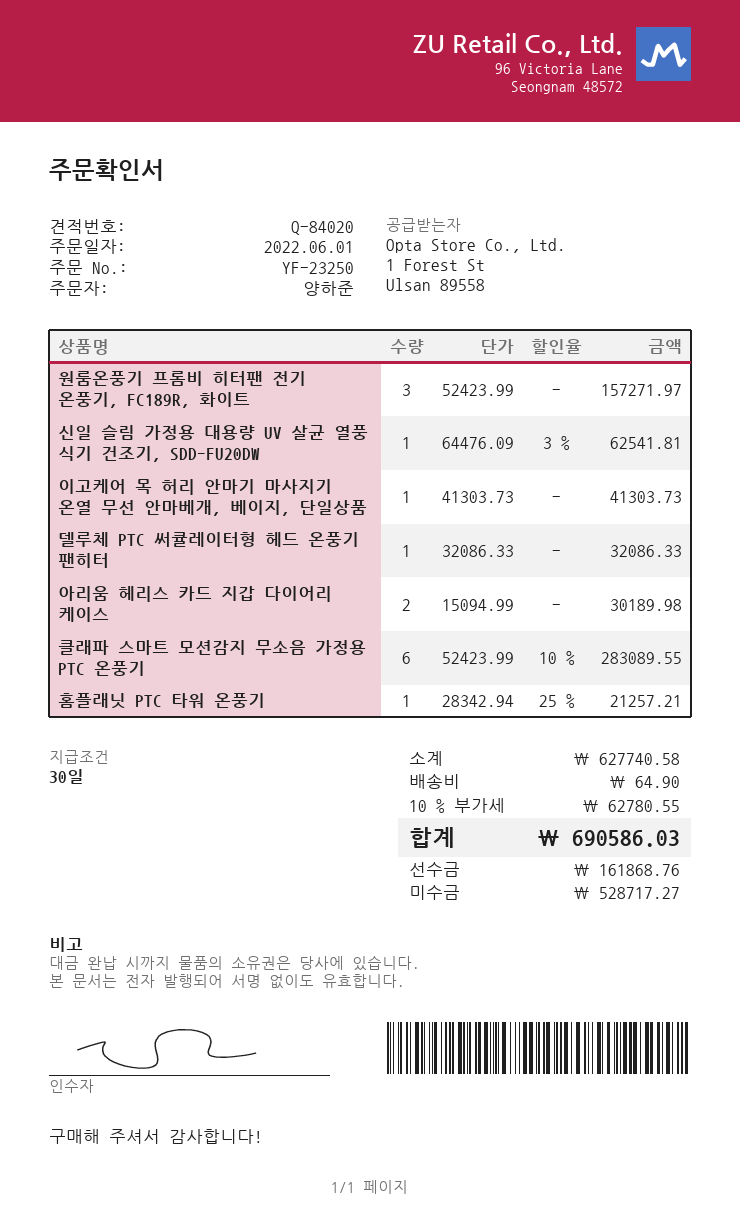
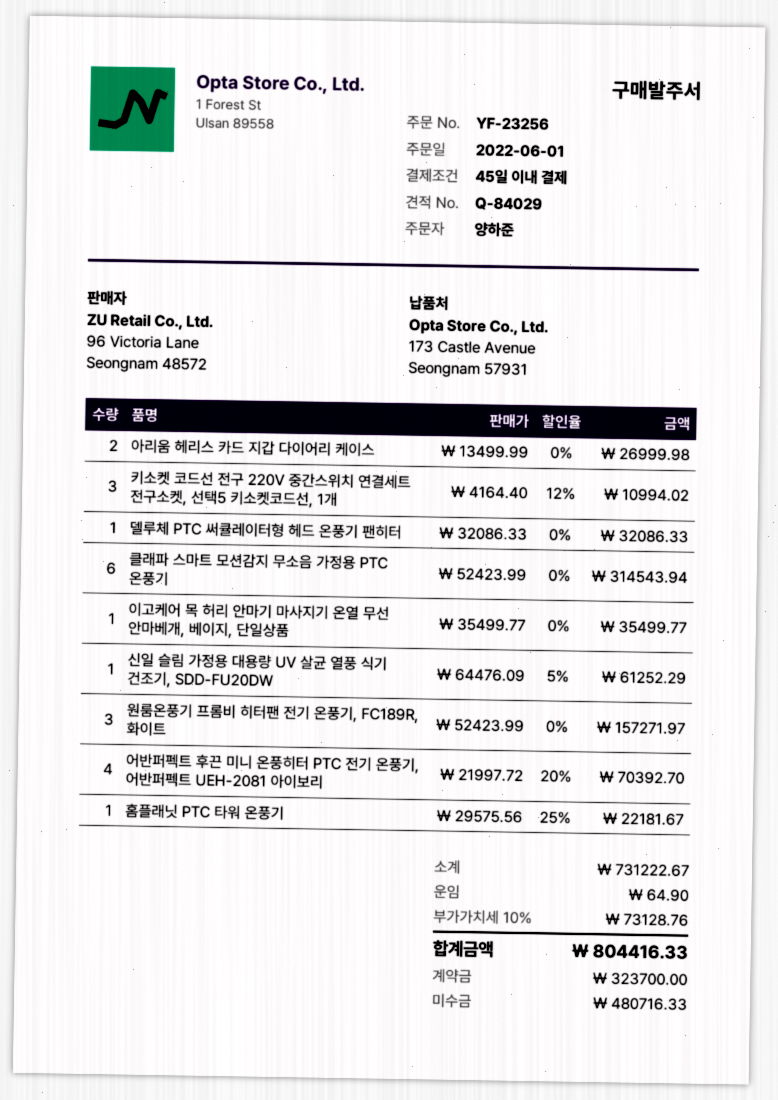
quote number: Q-84020 -> Q-84029
order number: YF-23250 -> YF-23256
payment terms: 30 days -> 45 days
신일 슬림 가정용 대용량 UV 살균 열풍 식기 건조기, SDD-FU20DW: 1 x 64476.09 - 3% = 62541.81 -> 1 x 64476.09 - 5% = 61252.29
이고케어 목 허리 안마기 마사지기 온열 무선 안마베개, 베이지, 단일상품: 1 x 41303.73 = 41303.73 -> 1 x 35499.77 = 35499.77
아리움 헤리스 카드 지갑 다이어리 케이스: 2 x 15094.99 = 30189.98 -> 2 x 13499.99 = 26999.98
클래파 스마트 모션감지 무소음 가정용 PTC 온풍기: 6 x 52423.99 - 10% = 283089.55 -> 6 x 52423.99 = 314543.94
홈플래닛 PTC 타워 온풍기: 1 x 28342.94 - 25% = 21257.21 -> 1 x 29575.56 - 25% = 22181.67
키소켓 코드선 전구 220V 중간스위치 연결세트 전구소켓, 선택5 키소켓코드선, 1개: none -> 3 x 4164.40 - 12% = 10994.02
어반퍼펙트 후끈 미니 온풍히터 PTC 전기 온풍기, 어반퍼펙트 UEH-2081 아이보리: none -> 4 x 21997.72 - 20% = 70392.70
subtotal: 627740.58 -> 731222.67
tax: 10% = 62780.55 -> 10% = 73128.76
total: 690586.03 -> 804416.33
deposit: 161868.76 -> 323700.00
balance: 528717.27 -> 480716.33

